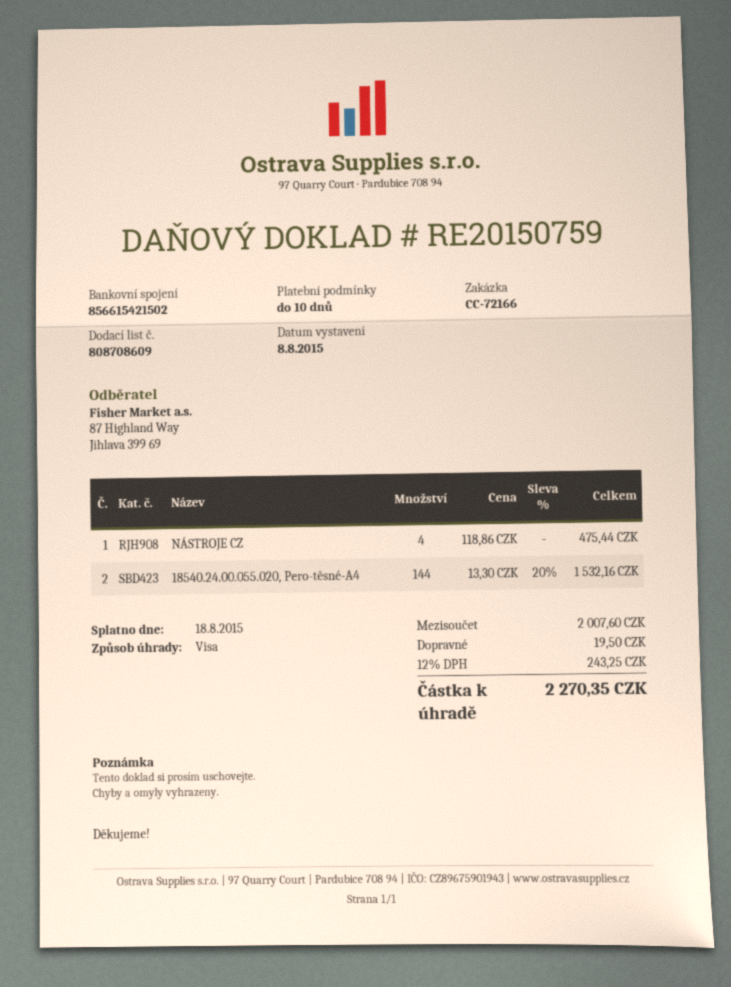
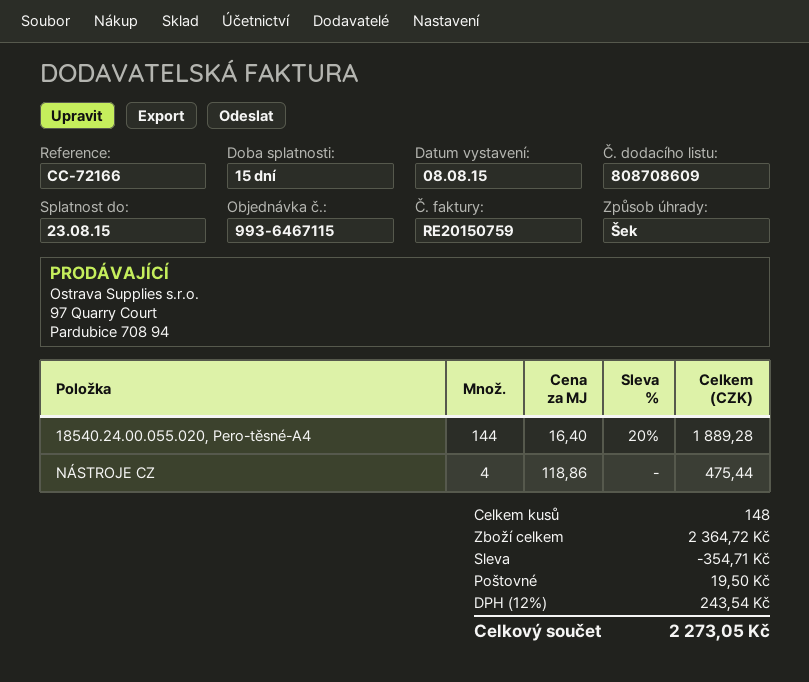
payment terms: 10 days -> 15 days
due date: 2015-08-18 -> 2015-08-23
payment method: Visa -> cheque
18540.24.00.055.020, Pero-těsné-A4: 144 x 13.30 - 20% = 1532.16 -> 144 x 16.40 - 20% = 1889.28
subtotal: 2007.60 -> 2364.72
discount: none -> 354.71
tax: 12% = 243.25 -> 12% = 243.54
total: 2270.35 -> 2273.05

